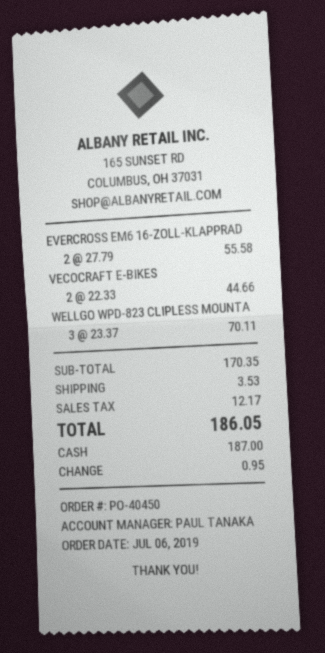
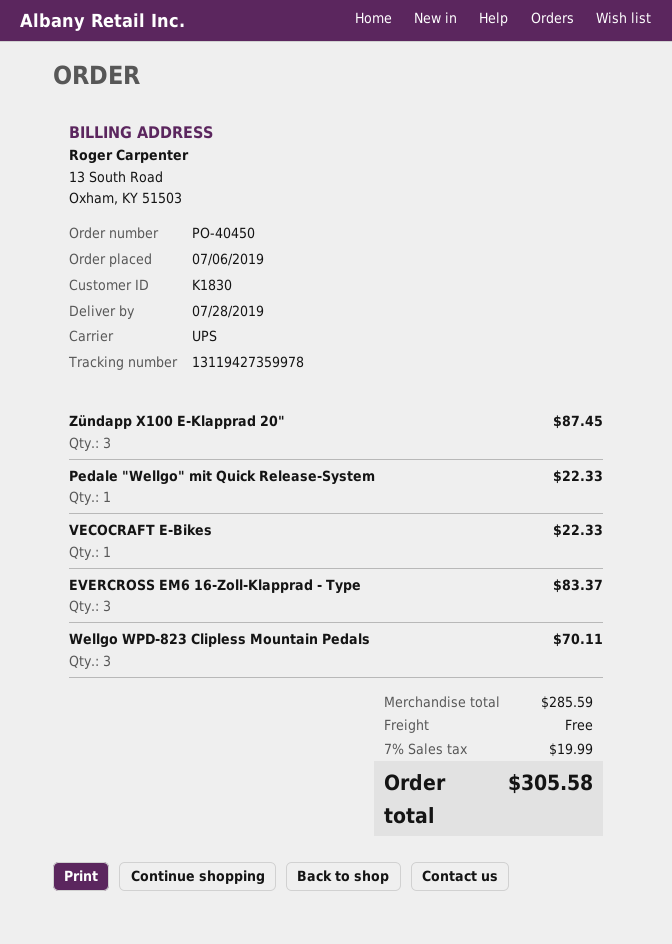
EVERCROSS EM6 16-ZOLL-KLAPPRAD: 2 for 55.58 -> 3 for 83.37
VECOCRAFT E-BIKES: 2 for 44.66 -> 1 for 22.33
Zündapp X100 E-Klapprad 20": none -> 3 for 87.45
Pedale "Wellgo" mit Quick Release-System: none -> 1 for 22.33
subtotal: 170.35 -> 285.59
shipping: 3.53 -> 0.00
tax: 12.17 -> 19.99
total: 186.05 -> 305.58

